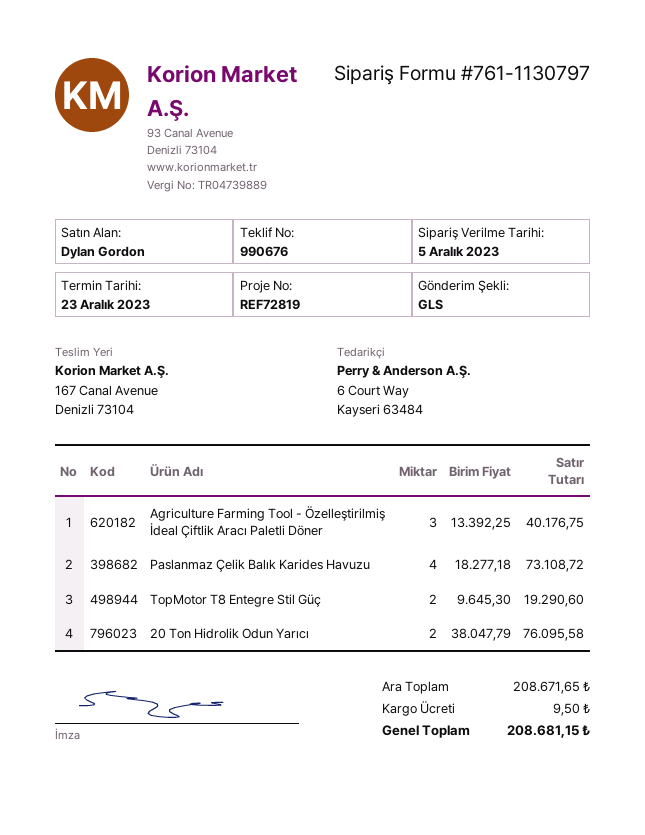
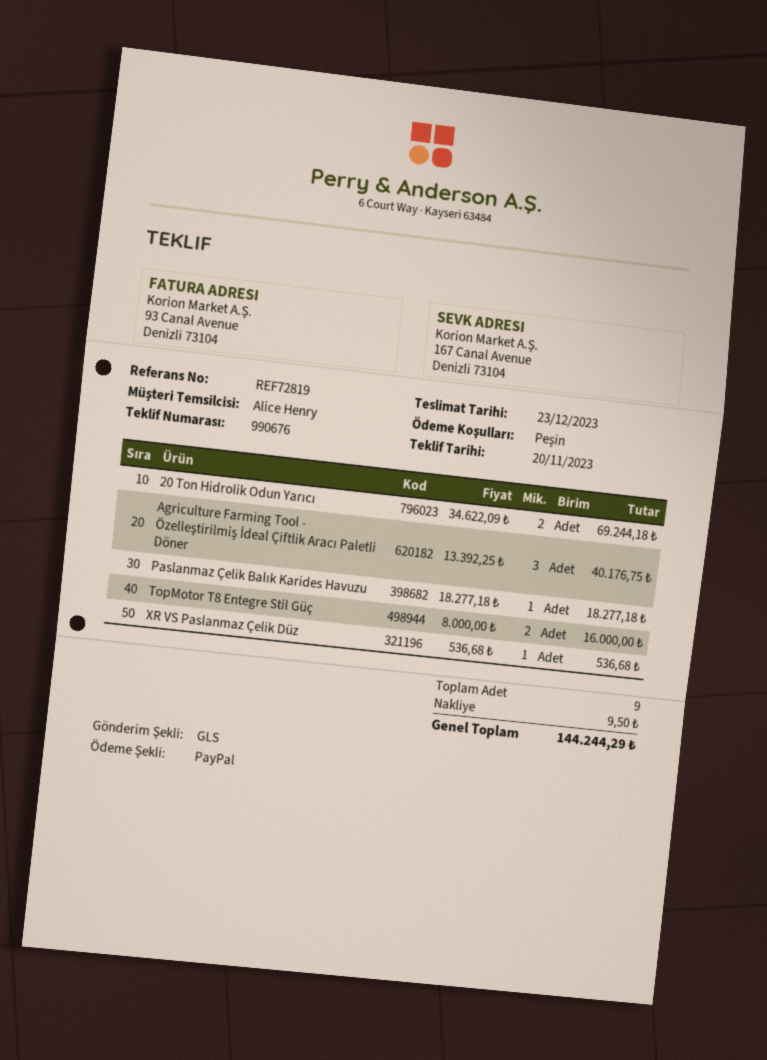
Paslanmaz Çelik Balık Karides Havuzu: 4 x 18277.18 = 73108.72 -> 1 x 18277.18 = 18277.18
TopMotor T8 Entegre Stil Güç: 2 x 9645.30 = 19290.60 -> 2 x 8000.00 = 16000.00
20 Ton Hidrolik Odun Yarıcı: 2 x 38047.79 = 76095.58 -> 2 x 34622.09 = 69244.18
XR VS Paslanmaz Çelik Düz: none -> 1 x 536.68 = 536.68
total: 208681.15 -> 144244.29

